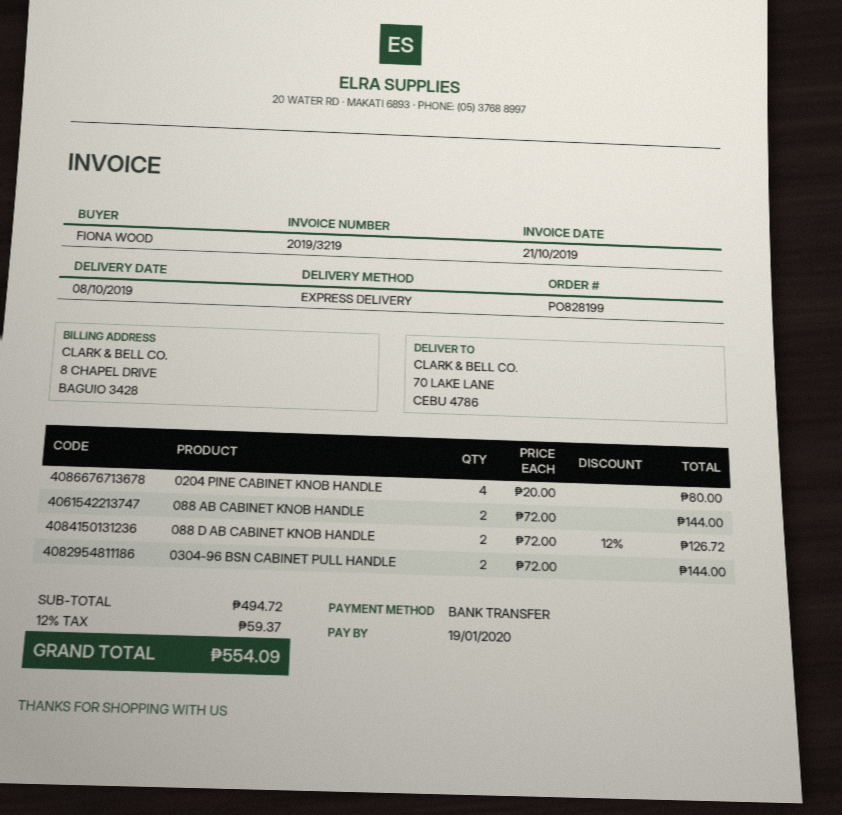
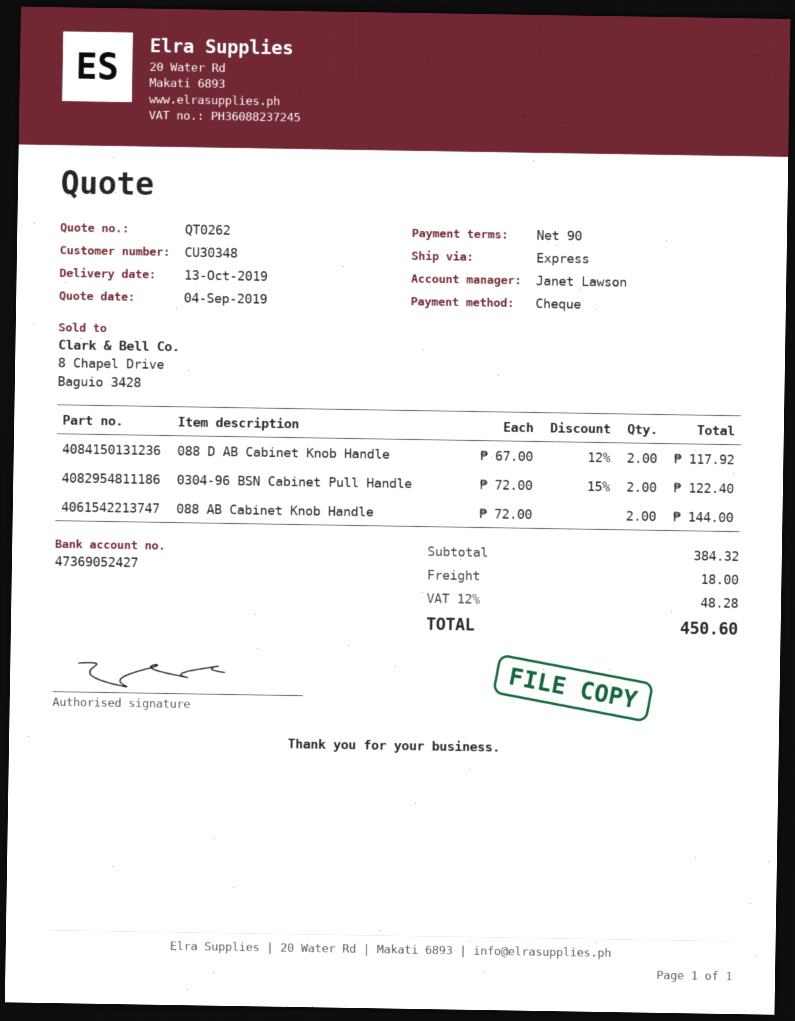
delivery date: 2019-10-08 -> 2019-10-13
payment method: bank transfer -> cheque
0204 PINE CABINET KNOB HANDLE: 4 x 20.00 = 80.00 -> none
088 D AB CABINET KNOB HANDLE: 2 x 72.00 - 12% = 126.72 -> 2 x 67.00 - 12% = 117.92
0304-96 BSN CABINET PULL HANDLE: 2 x 72.00 = 144.00 -> 2 x 72.00 - 15% = 122.40
subtotal: 494.72 -> 384.32
shipping: none -> 18.00
tax: 12% = 59.37 -> 12% = 48.28
total: 554.09 -> 450.60

